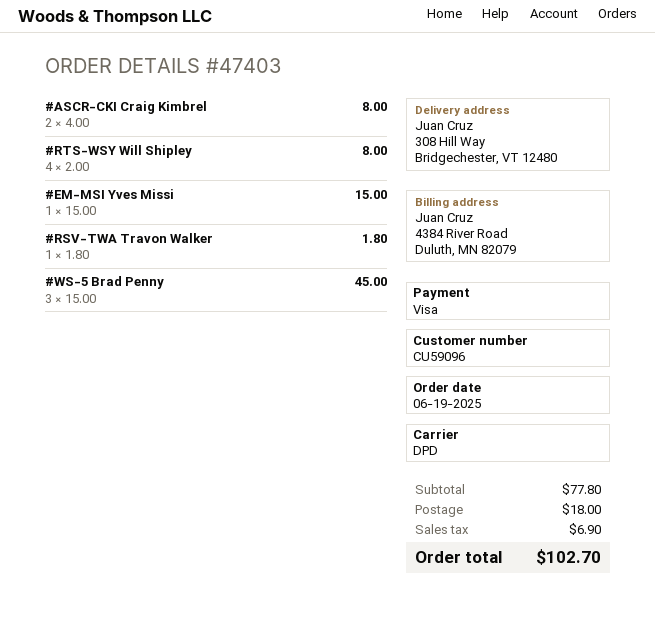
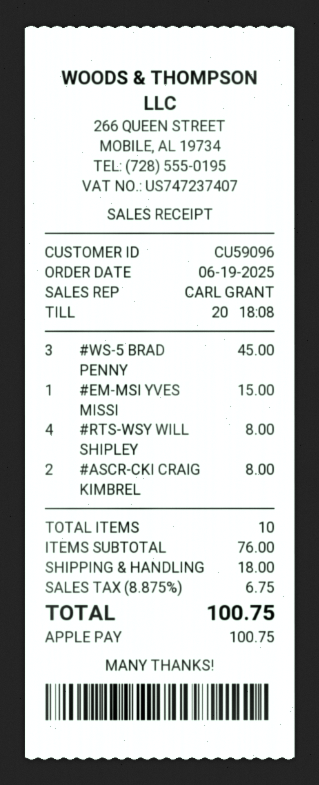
payment method: Visa -> Apple Pay
#RSV-TWA Travon Walker: 1 for 1.80 -> none
subtotal: 77.80 -> 76.00
tax: 6.90 -> 6.75
total: 102.70 -> 100.75

